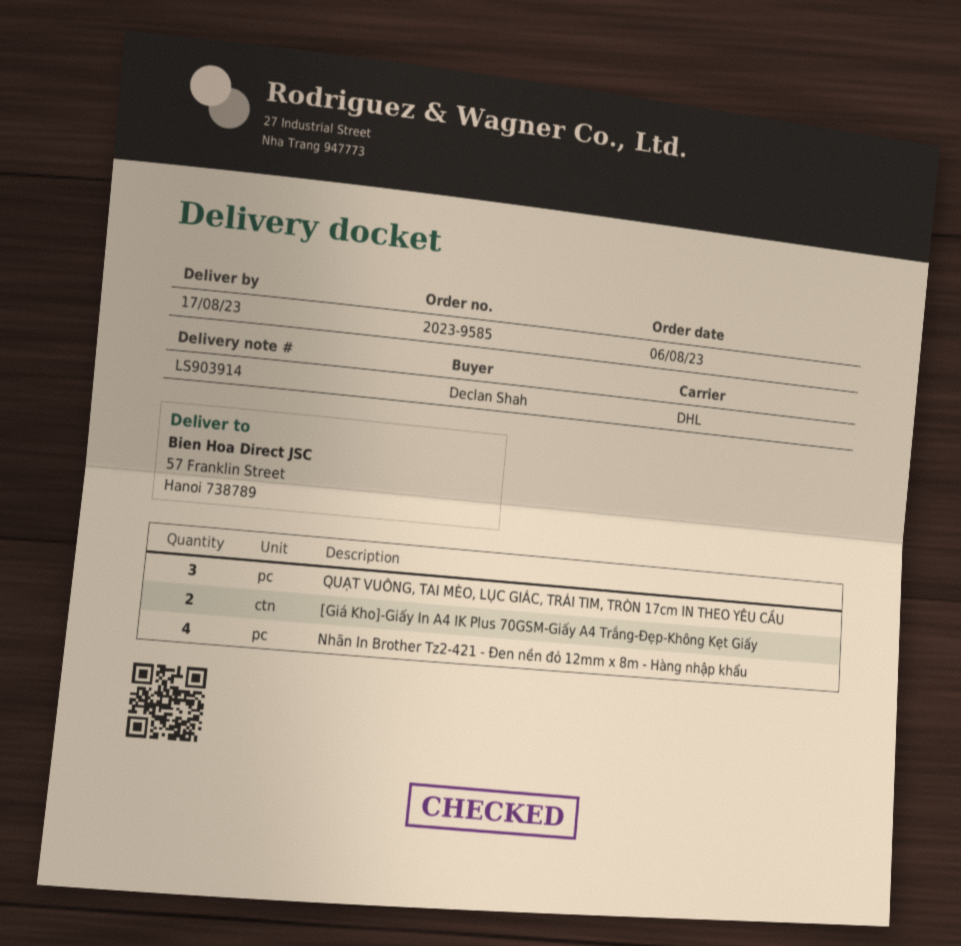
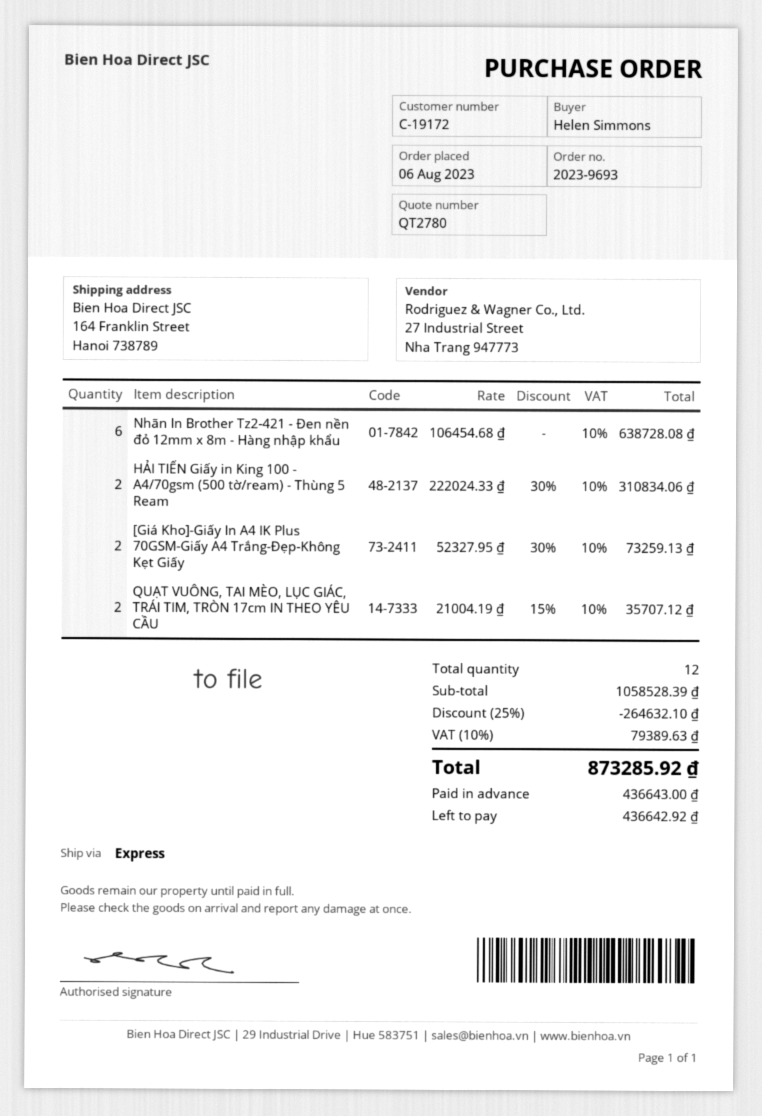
order number: 2023-9585 -> 2023-9693
ordered by: Declan Shah -> Helen Simmons
shipping method: DHL -> express
ship to: 57 Franklin Street, Hanoi 738789 -> 164 Franklin Street, Hanoi 738789
QUẠT VUÔNG, TAI MÈO, LỤC GIÁC, TRÁI TIM, TRÒN 17cm IN THEO YÊU CẦU: 3 -> 2
Nhãn In Brother Tz2-421 - Đen nền đỏ 12mm x 8m - Hàng nhập khẩu: 4 -> 6
HẢI TIẾN Giấy in King 100 - A4/70gsm (500 tờ/ream) - Thùng 5 Ream: none -> 2

